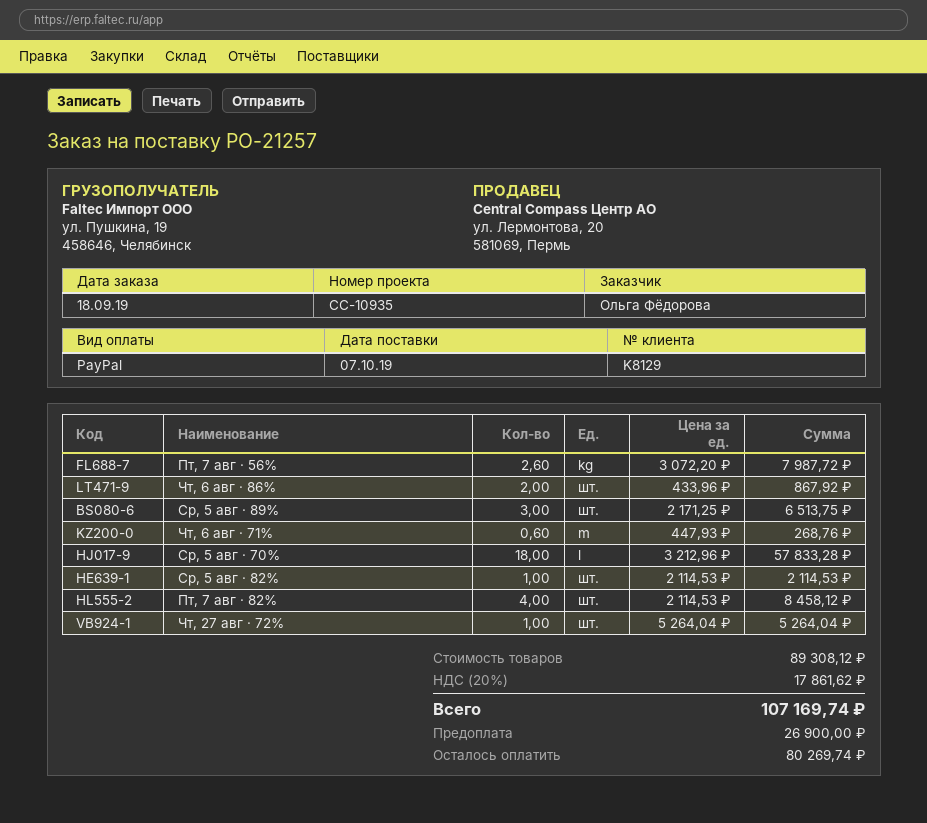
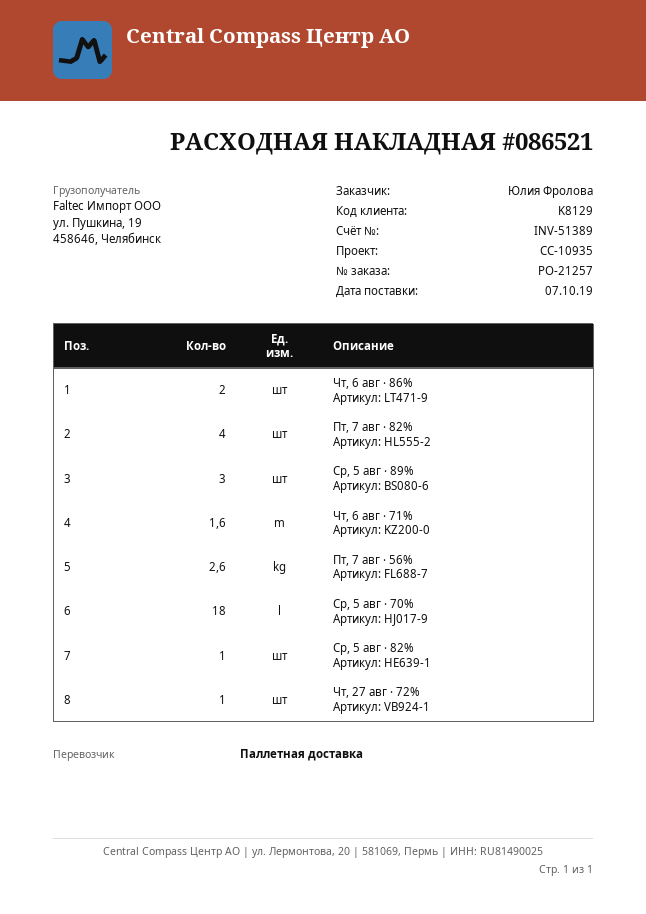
ordered by: Ольга Фёдорова -> Юлия Фролова
Чт, 6 авг · 71%: 0.6 -> 1.6

